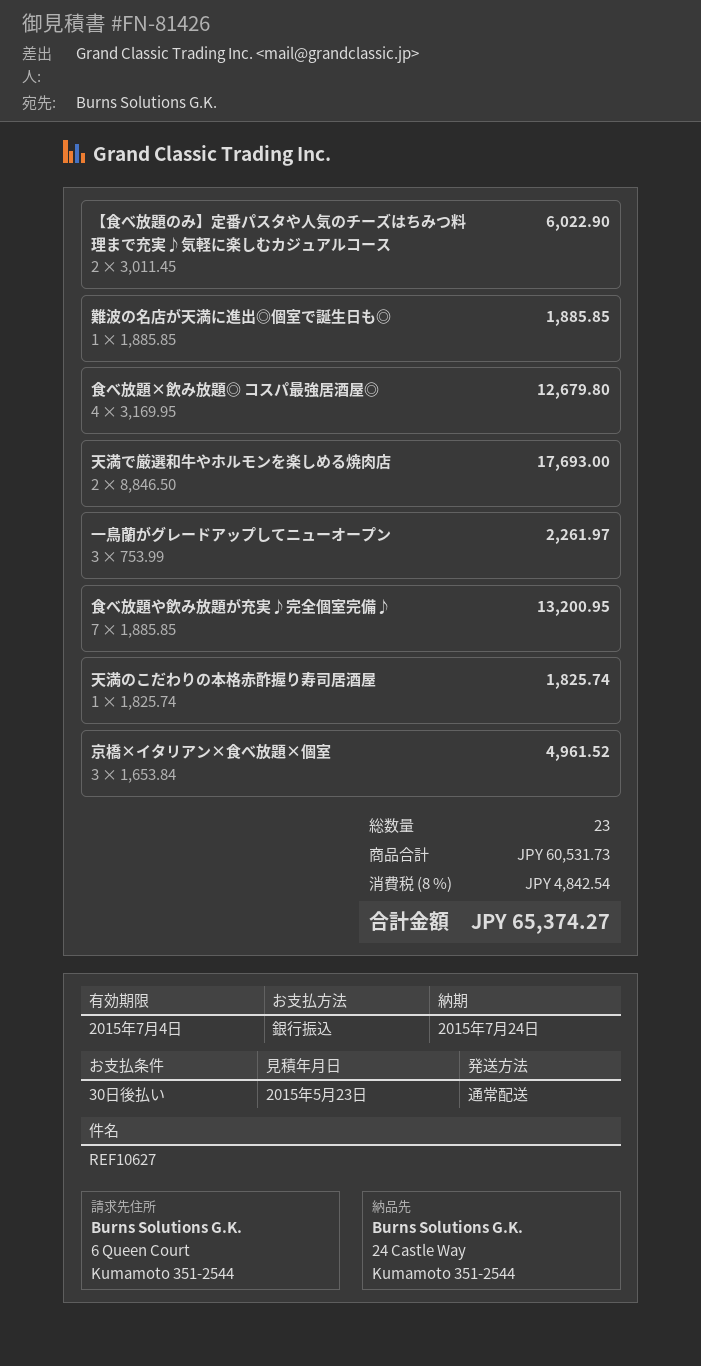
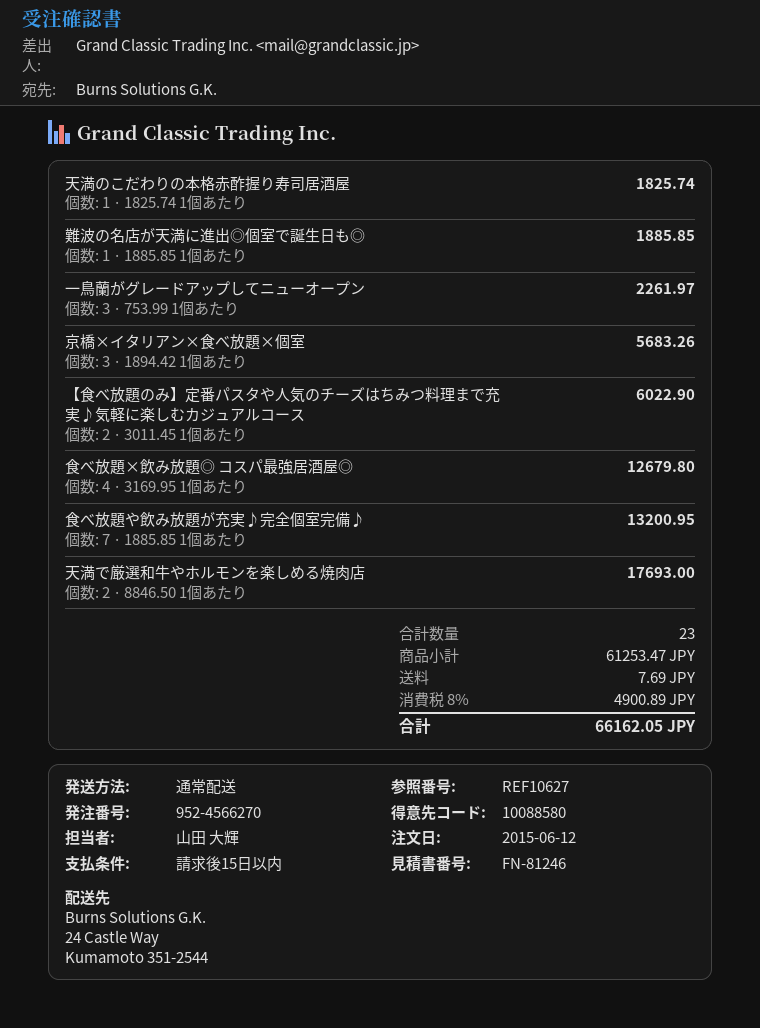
quote number: FN-81426 -> FN-81246
payment terms: 30 days -> 15 days
京橋×イタリアン×食べ放題×個室: 3 x 1653.84 = 4961.52 -> 3 x 1894.42 = 5683.26
subtotal: 60531.73 -> 61253.47
shipping: none -> 7.69
tax: 8% = 4842.54 -> 8% = 4900.89
total: 65374.27 -> 66162.05

